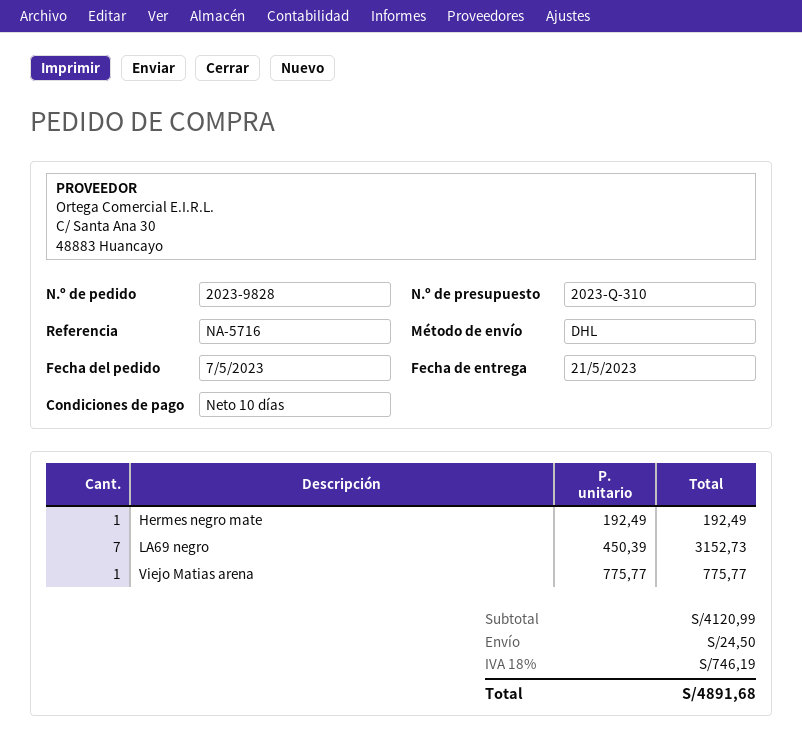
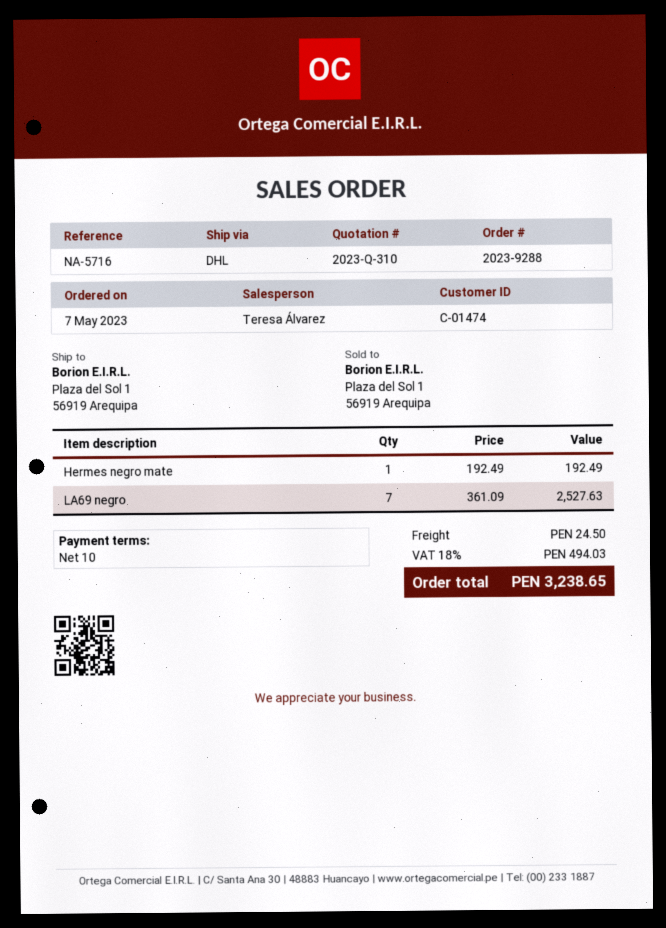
order number: 2023-9828 -> 2023-9288
LA69 negro: 7 x 450.39 = 3152.73 -> 7 x 361.09 = 2527.63
Viejo Matias arena: 1 x 775.77 = 775.77 -> none
tax: 18% = 746.19 -> 18% = 494.03
total: 4891.68 -> 3238.65

